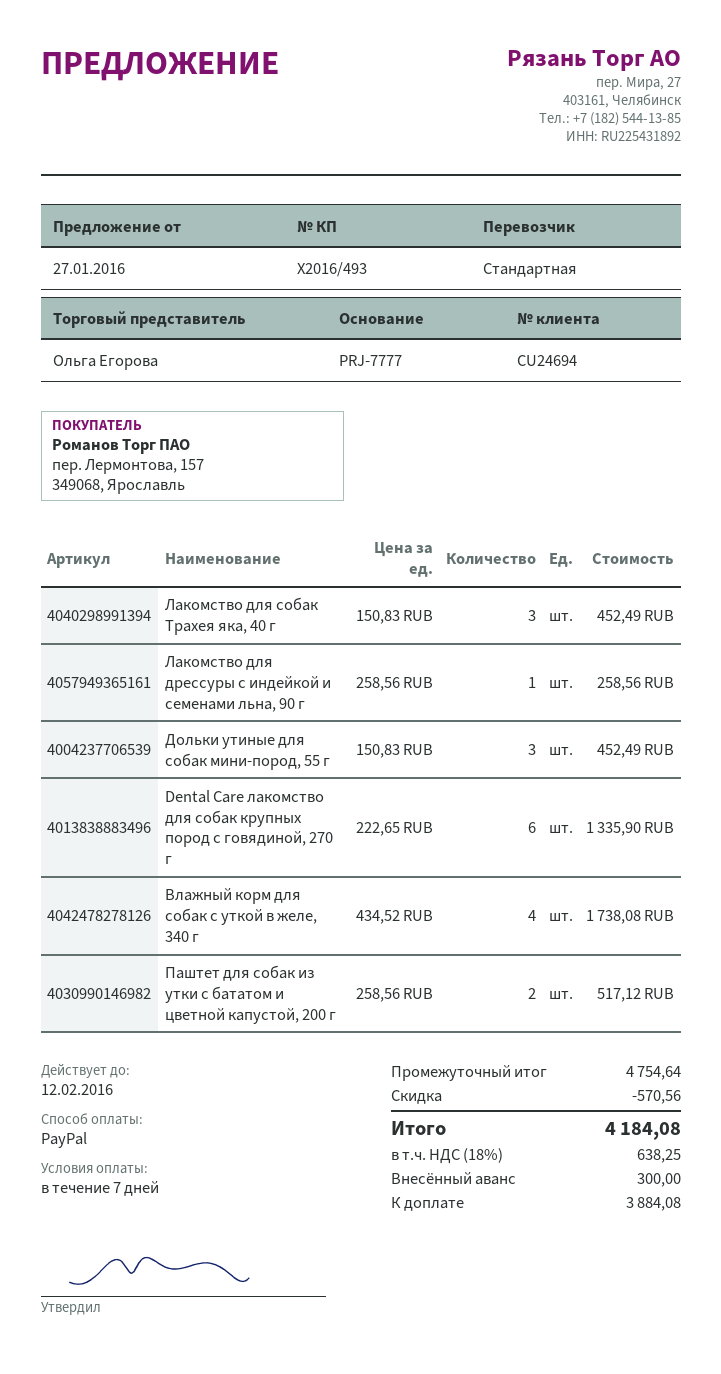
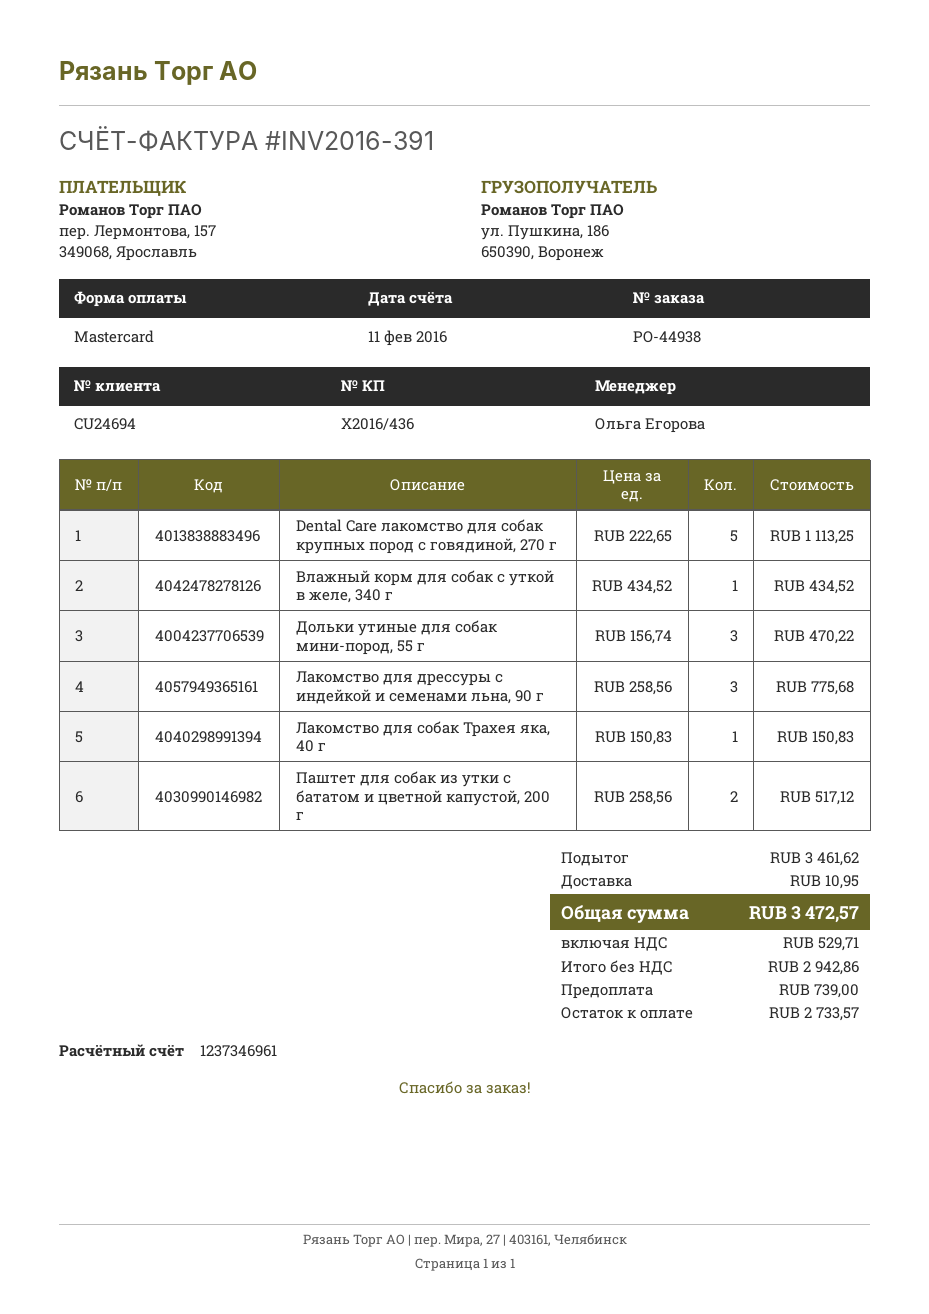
quote number: X2016/493 -> X2016/436
payment method: PayPal -> Mastercard
Лакомство для собак Трахея яка, 40 г: 3 x 150.83 = 452.49 -> 1 x 150.83 = 150.83
Лакомство для дрессуры с индейкой и семенами льна, 90 г: 1 x 258.56 = 258.56 -> 3 x 258.56 = 775.68
Дольки утиные для собак мини-пород, 55 г: 3 x 150.83 = 452.49 -> 3 x 156.74 = 470.22
Dental Care лакомство для собак крупных пород с говядиной, 270 г: 6 x 222.65 = 1335.90 -> 5 x 222.65 = 1113.25
Влажный корм для собак с уткой в желе, 340 г: 4 x 434.52 = 1738.08 -> 1 x 434.52 = 434.52
subtotal: 4754.64 -> 3461.62
discount: 570.56 -> none
shipping: none -> 10.95
tax: 638.25 -> 529.71
total: 4184.08 -> 3472.57
deposit: 300.00 -> 739.00
balance: 3884.08 -> 2733.57

